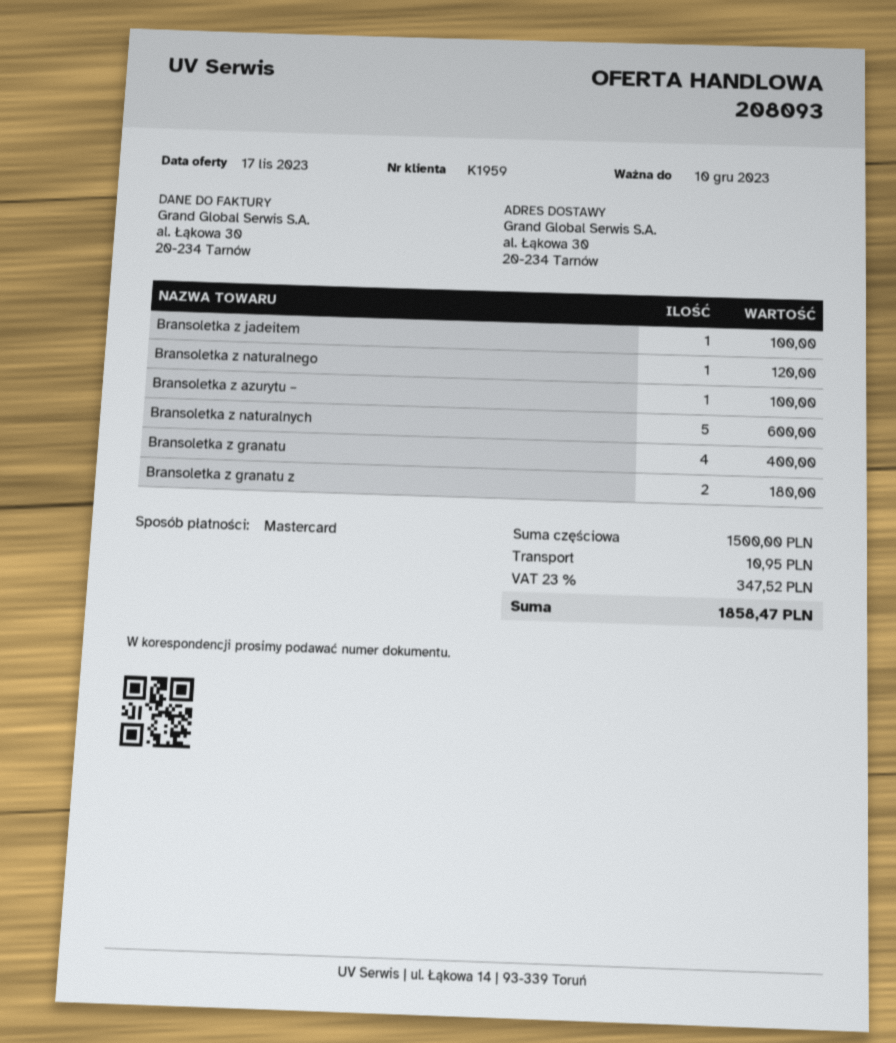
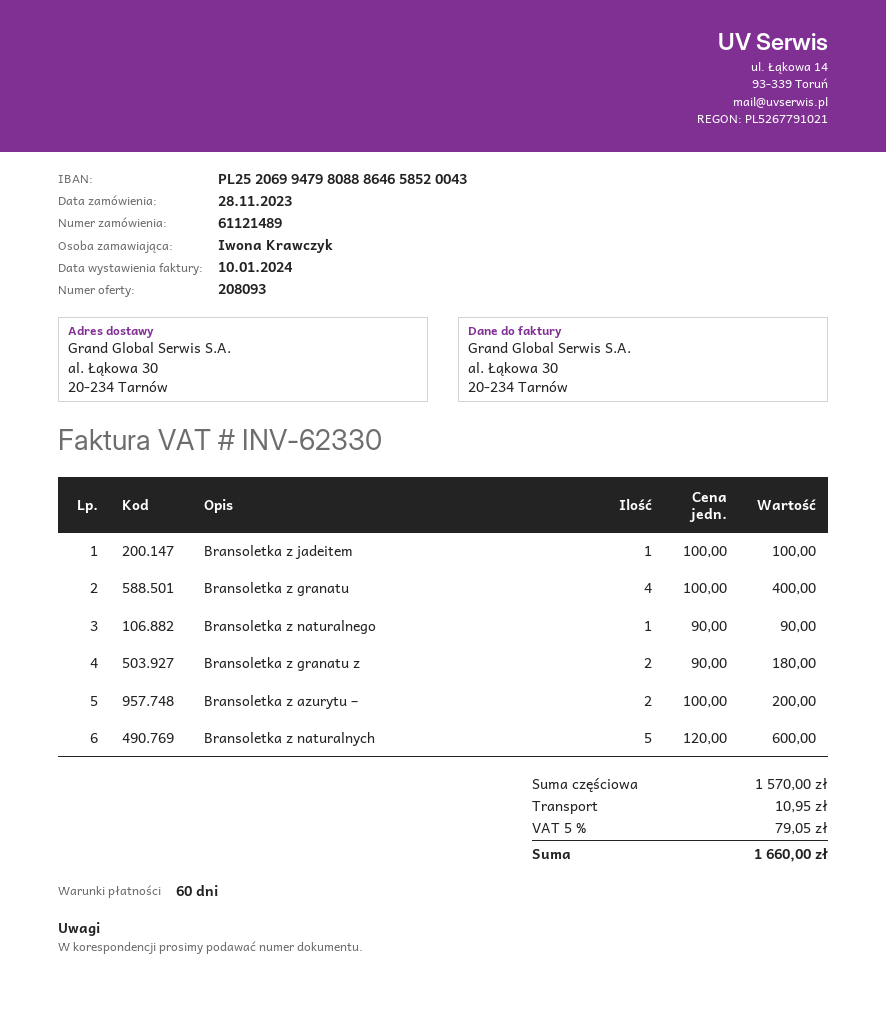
Bransoletka z naturalnego: 1 for 120.00 -> 1 for 90.00
Bransoletka z azurytu –: 1 for 100.00 -> 2 for 200.00
subtotal: 1500.00 -> 1570.00
tax: 23% = 347.52 -> 5% = 79.05
total: 1858.47 -> 1660.00

